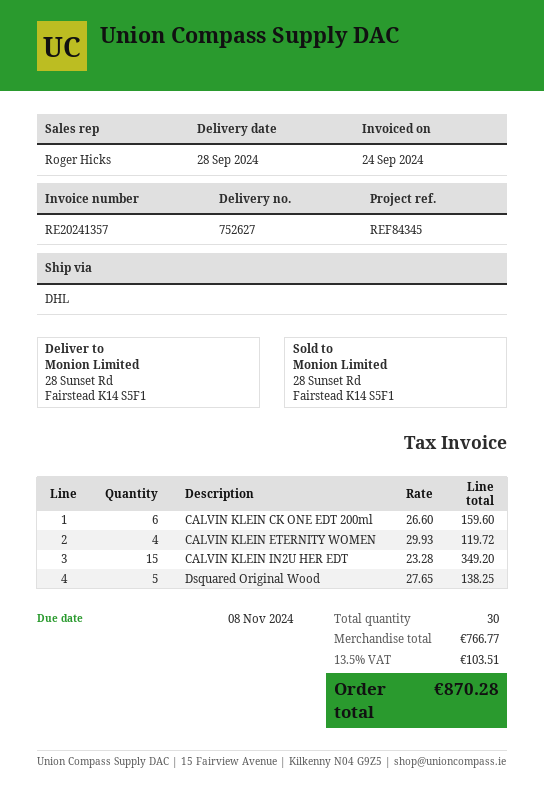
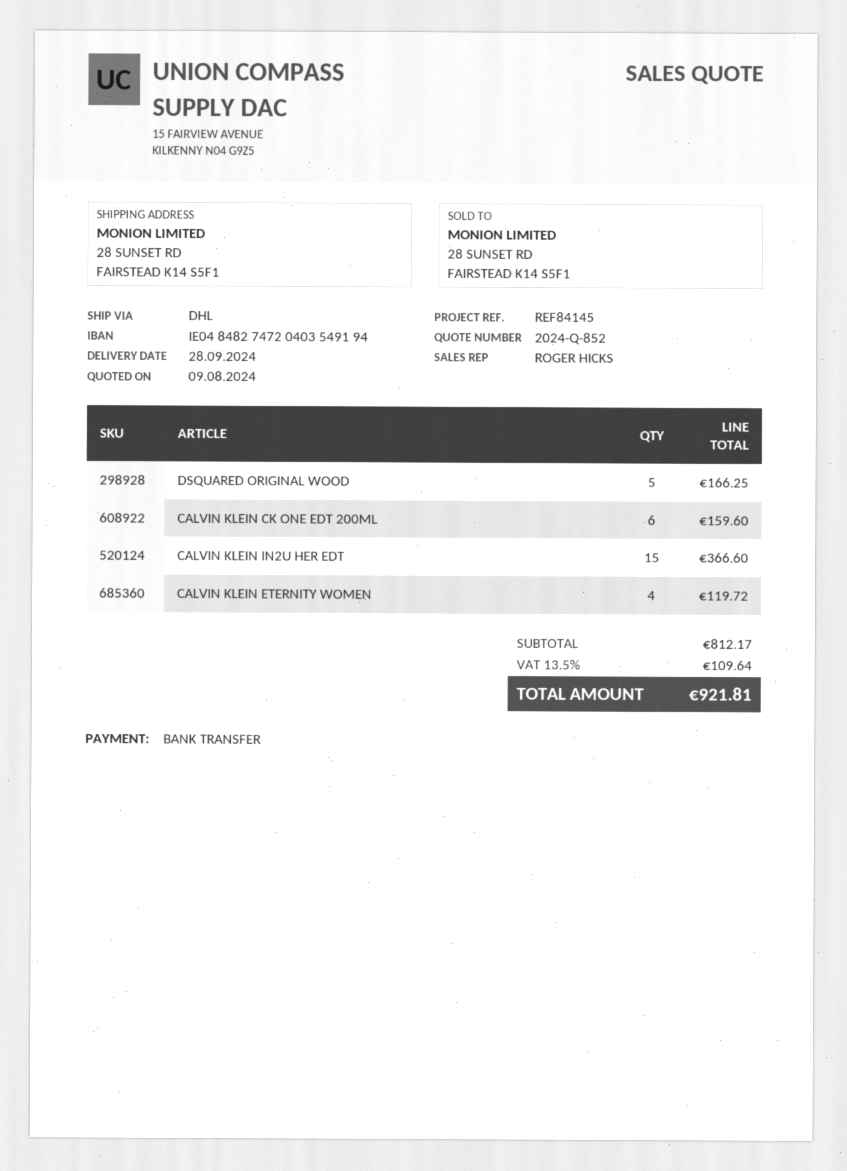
reference: REF84345 -> REF84145
CALVIN KLEIN IN2U HER EDT: 15 for 349.20 -> 15 for 366.60
Dsquared Original Wood: 5 for 138.25 -> 5 for 166.25
subtotal: 766.77 -> 812.17
tax: 13.5% = 103.51 -> 13.5% = 109.64
total: 870.28 -> 921.81

